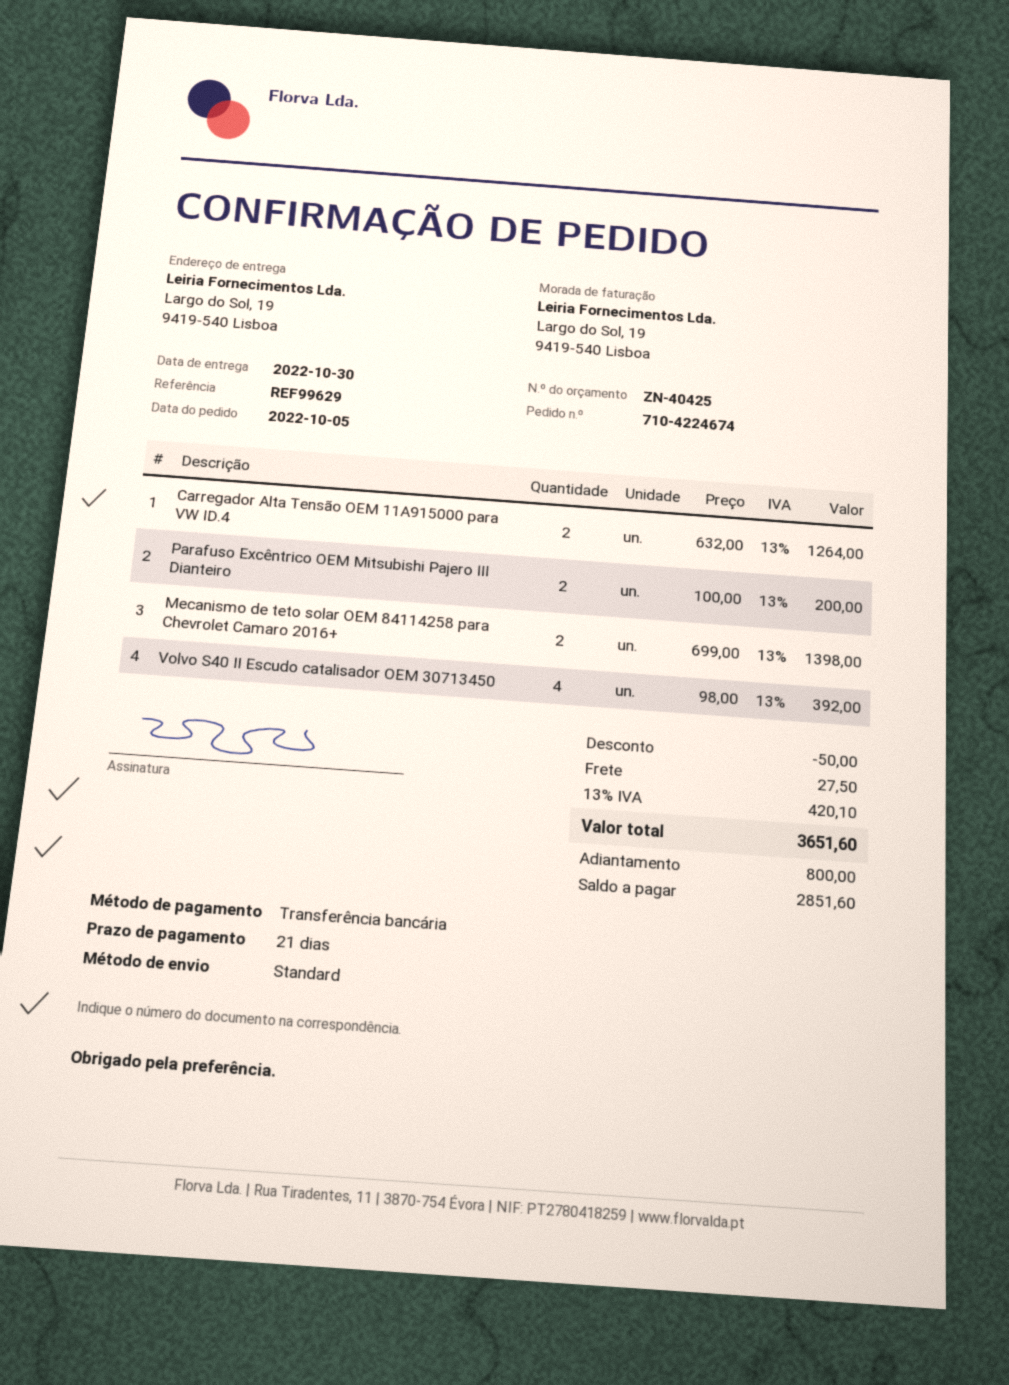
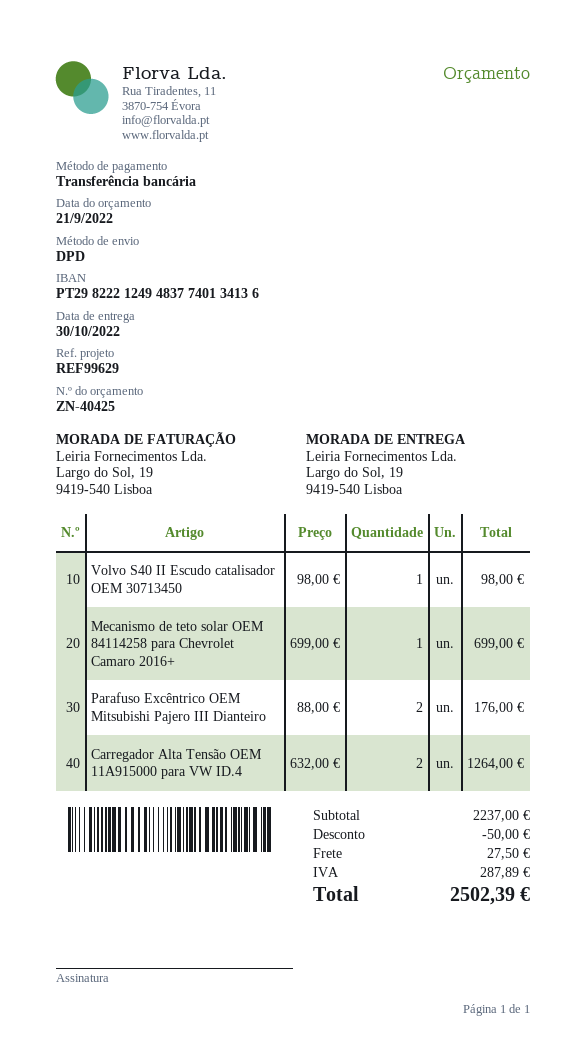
shipping method: standard -> DPD
Parafuso Excêntrico OEM Mitsubishi Pajero III Dianteiro: 2 x 100.00 = 200.00 -> 2 x 88.00 = 176.00
Mecanismo de teto solar OEM 84114258 para Chevrolet Camaro 2016+: 2 x 699.00 = 1398.00 -> 1 x 699.00 = 699.00
Volvo S40 II Escudo catalisador OEM 30713450: 4 x 98.00 = 392.00 -> 1 x 98.00 = 98.00
tax: 420.10 -> 287.89
total: 3651.60 -> 2502.39

